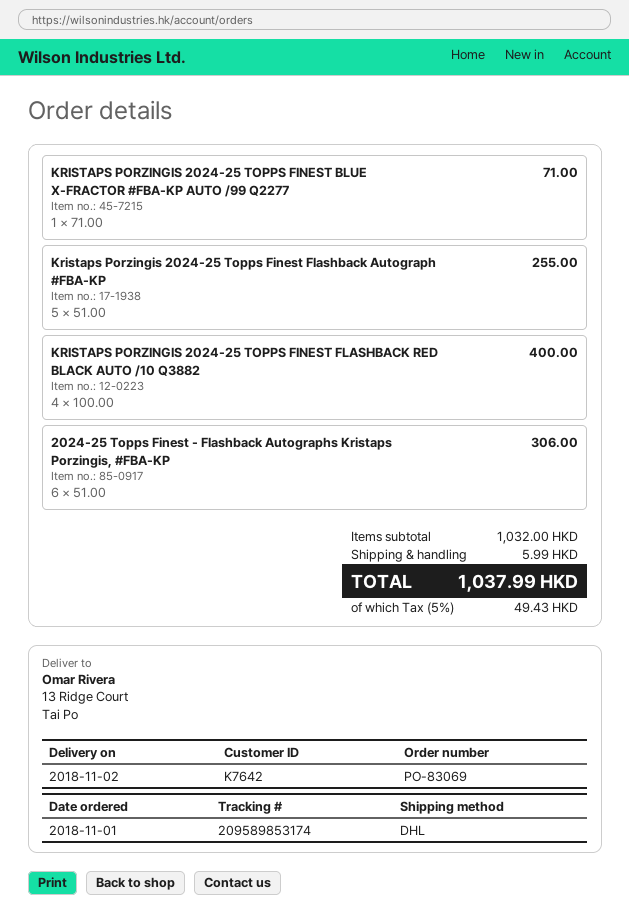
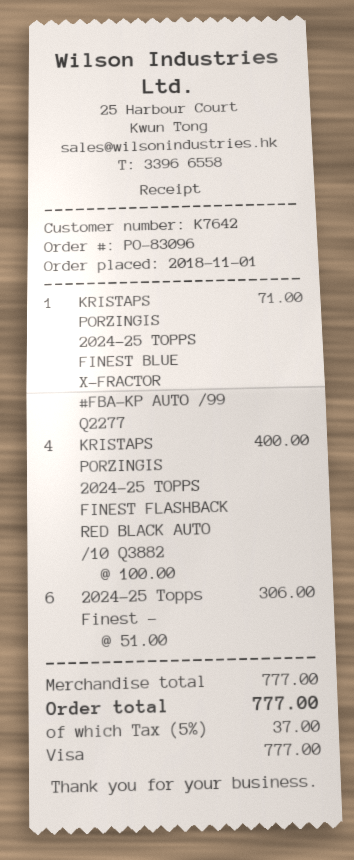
order number: PO-83069 -> PO-83096
Kristaps Porzingis 2024-25 Topps Finest Flashback Autograph #FBA-KP: 5 x 51.00 = 255.00 -> none
subtotal: 1032.00 -> 777.00
shipping: 5.99 -> none
tax: 5% = 49.43 -> 5% = 37.00
total: 1037.99 -> 777.00

